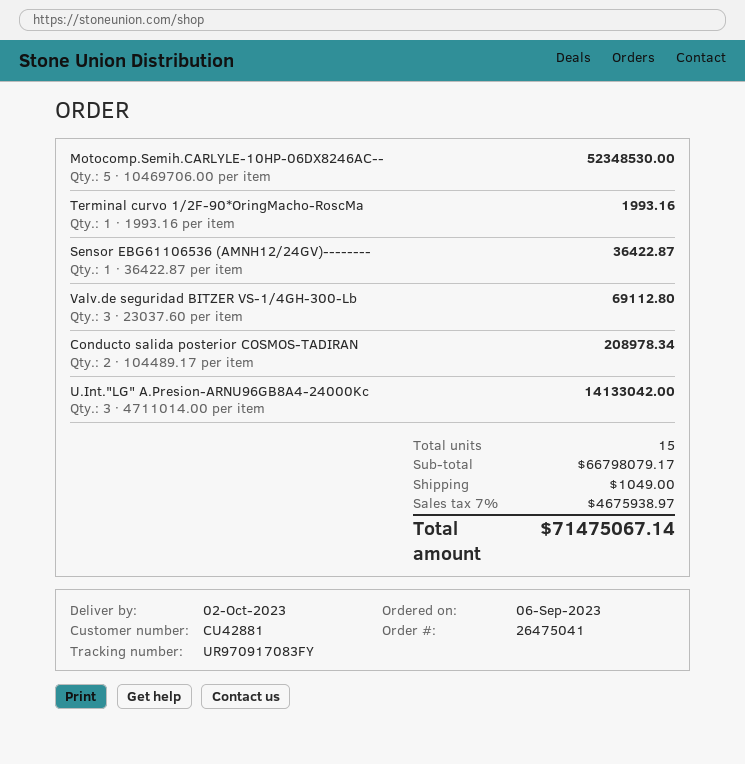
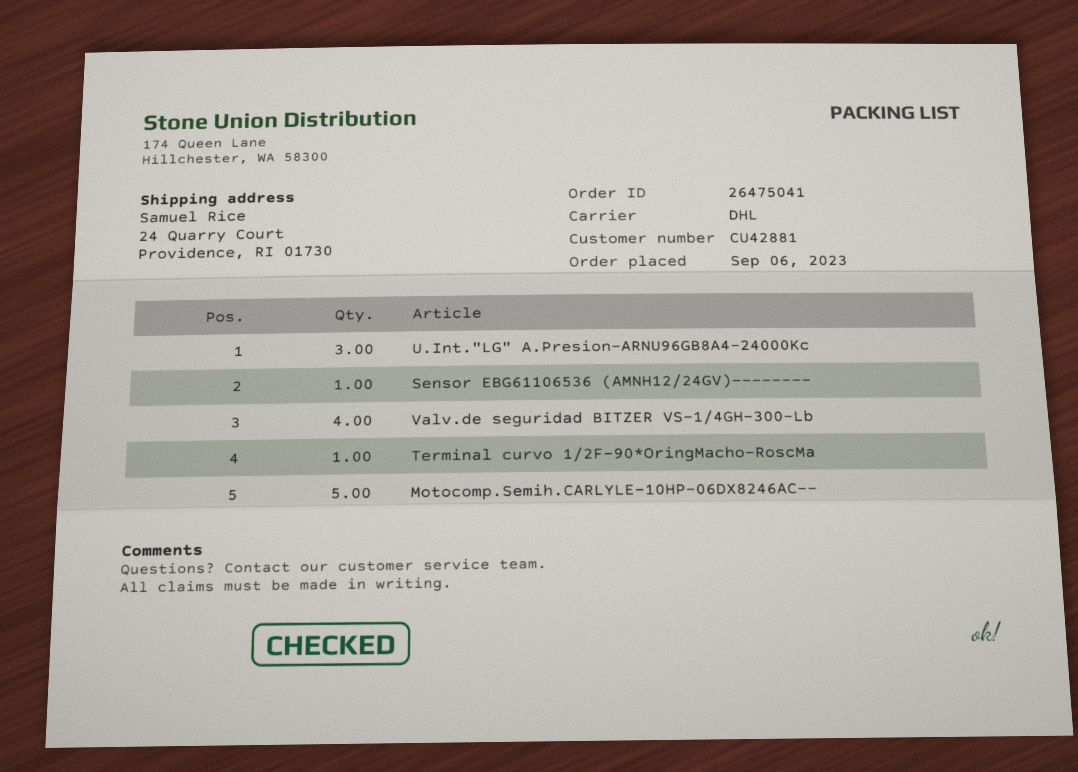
Valv.de seguridad BITZER VS-1/4GH-300-Lb: 3 -> 4
Conducto salida posterior COSMOS-TADIRAN: 2 -> none

